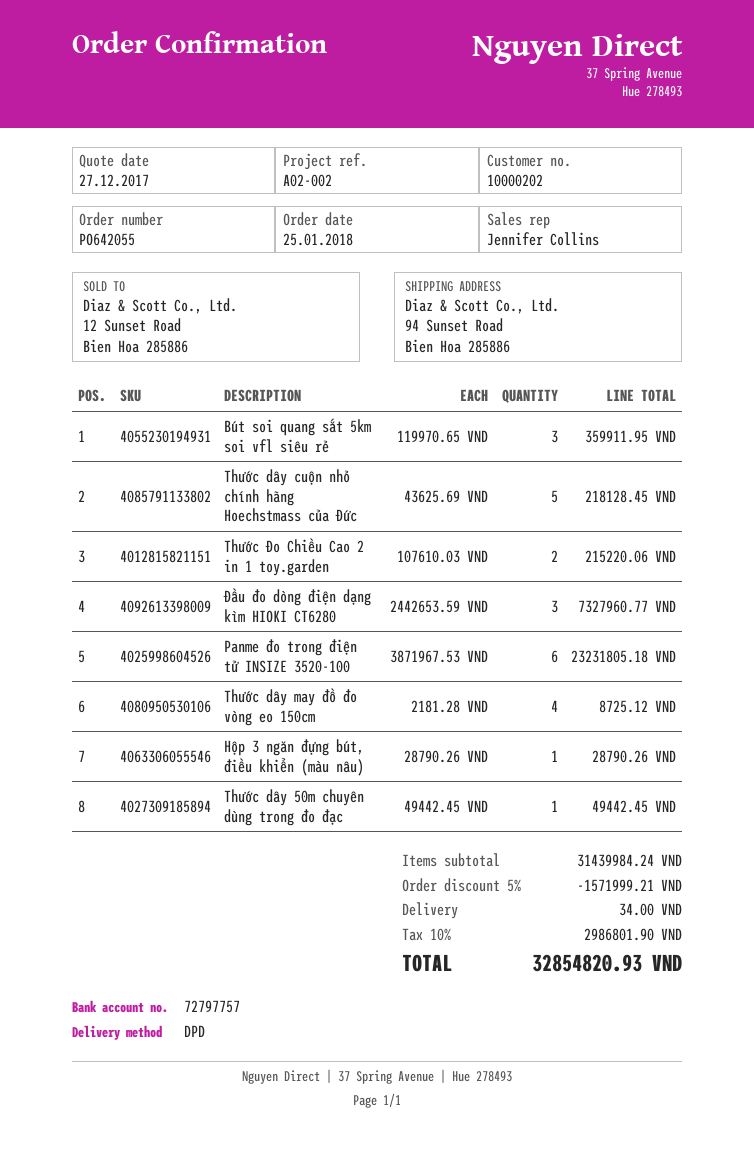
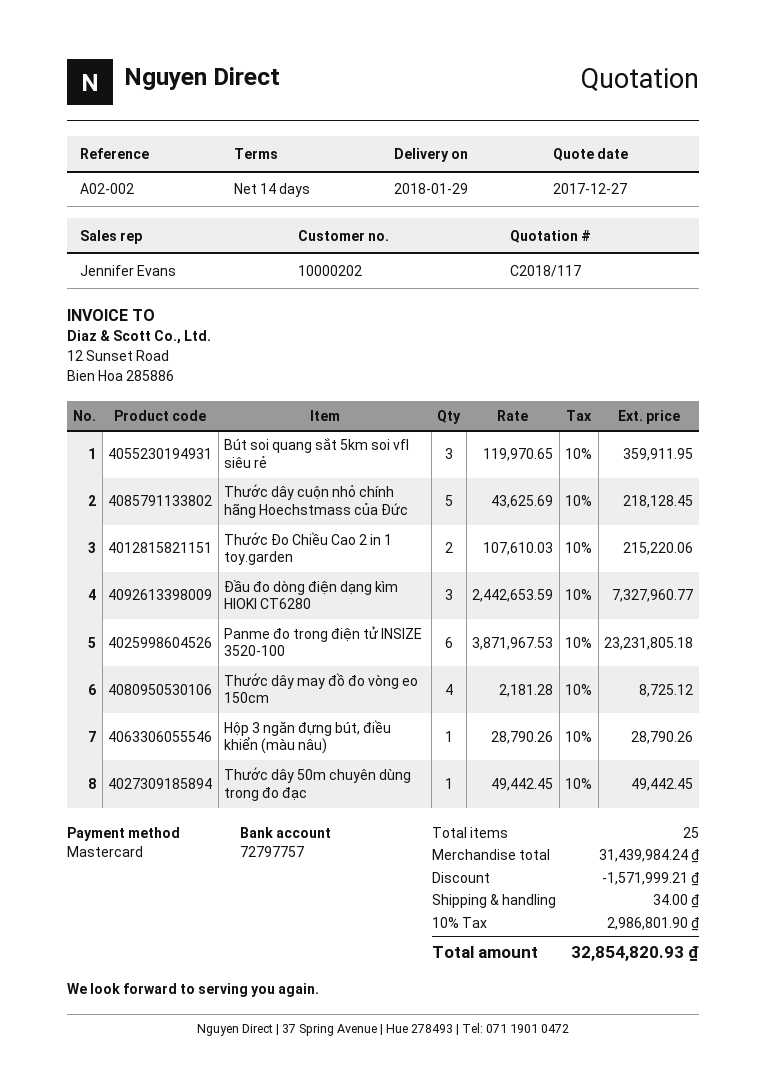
sales rep: Jennifer Collins -> Jennifer Evans

